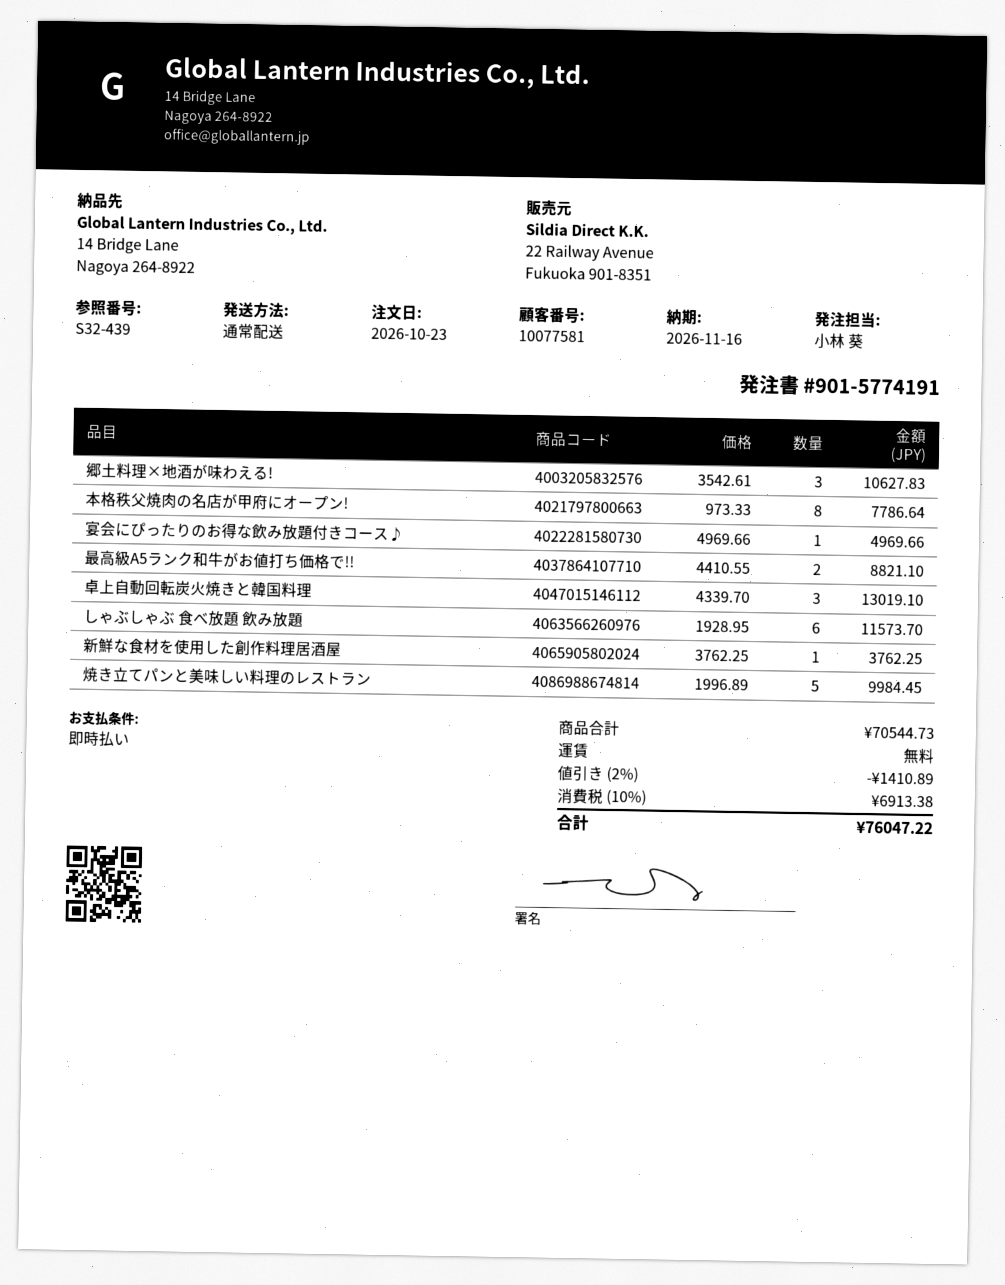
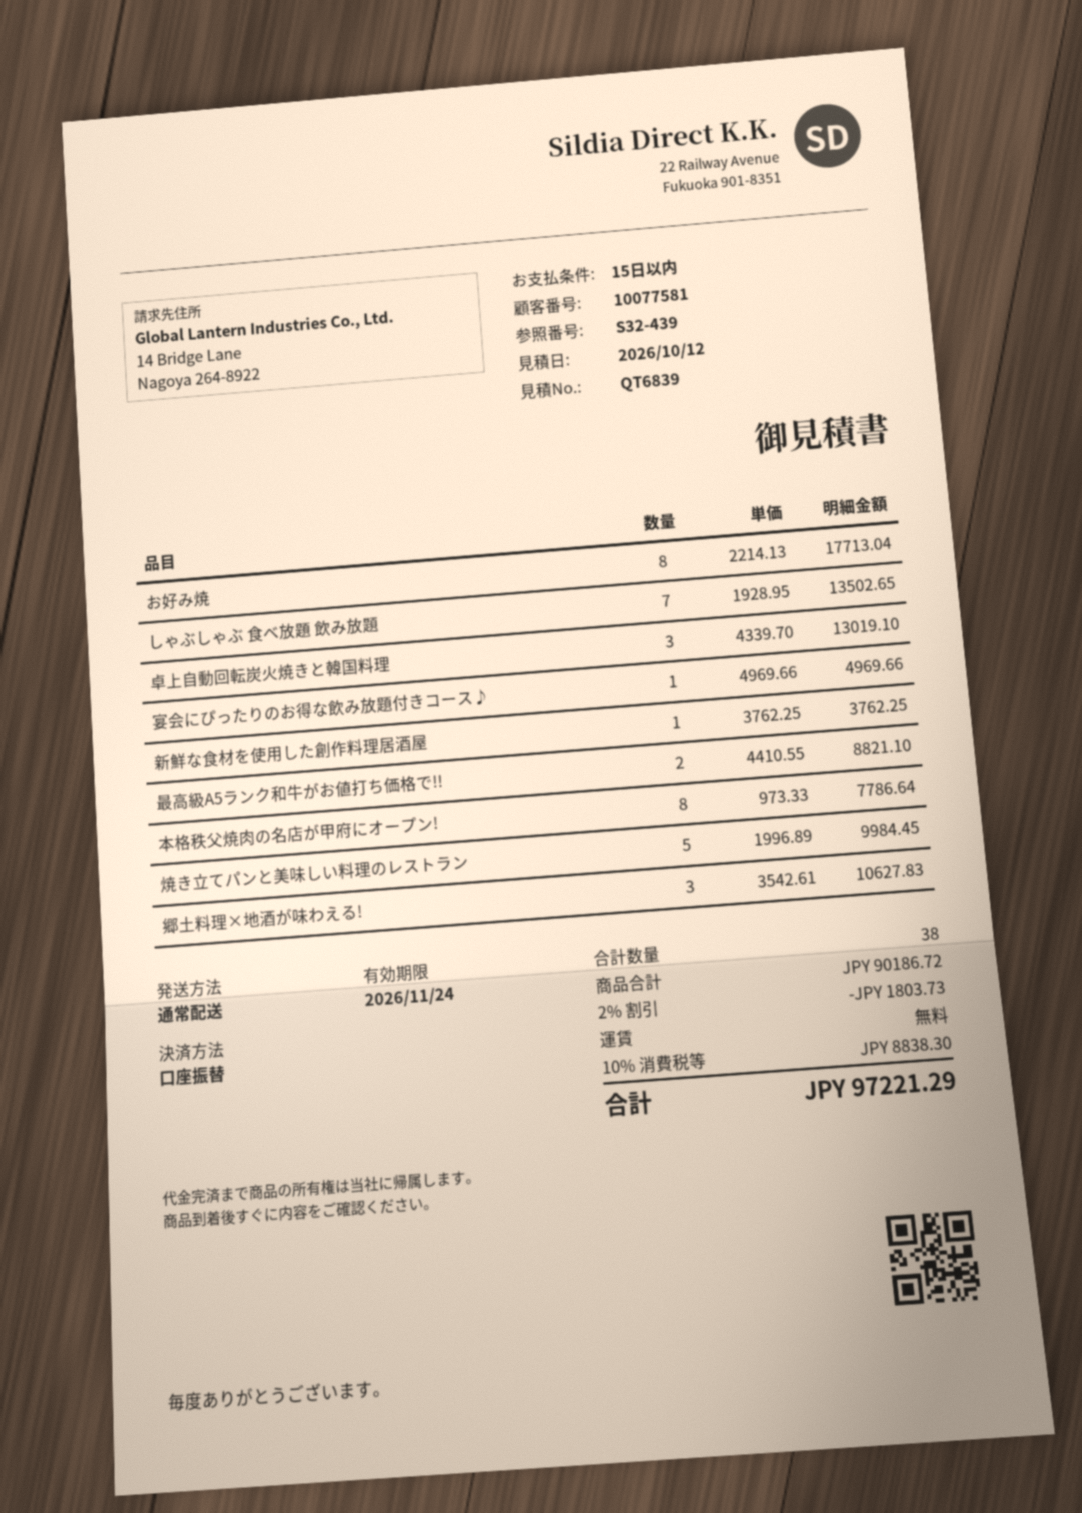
payment terms: on receipt -> 15 days
しゃぶしゃぶ 食べ放題 飲み放題: 6 x 1928.95 = 11573.70 -> 7 x 1928.95 = 13502.65
お好み焼: none -> 8 x 2214.13 = 17713.04
subtotal: 70544.73 -> 90186.72
discount: 2% = 1410.89 -> 2% = 1803.73
tax: 10% = 6913.38 -> 10% = 8838.30
total: 76047.22 -> 97221.29

